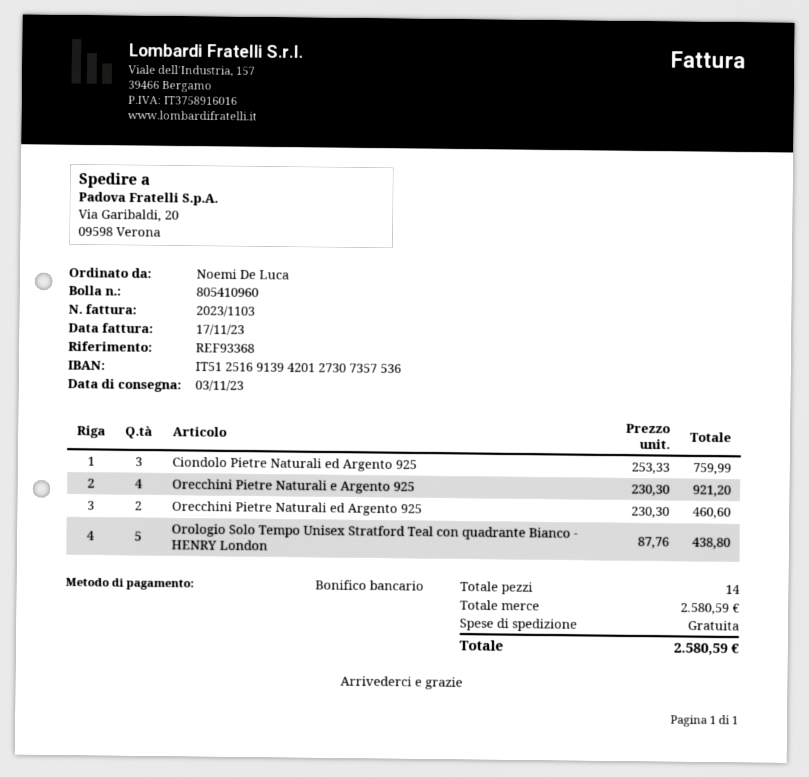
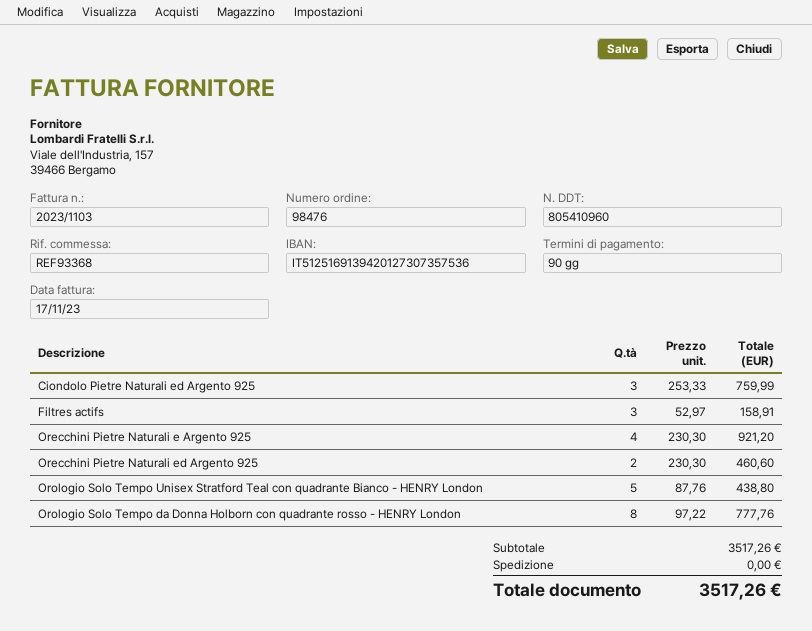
Filtres actifs: none -> 3 x 52.97 = 158.91
Orologio Solo Tempo da Donna Holborn con quadrante rosso - HENRY London: none -> 8 x 97.22 = 777.76
subtotal: 2580.59 -> 3517.26
total: 2580.59 -> 3517.26

